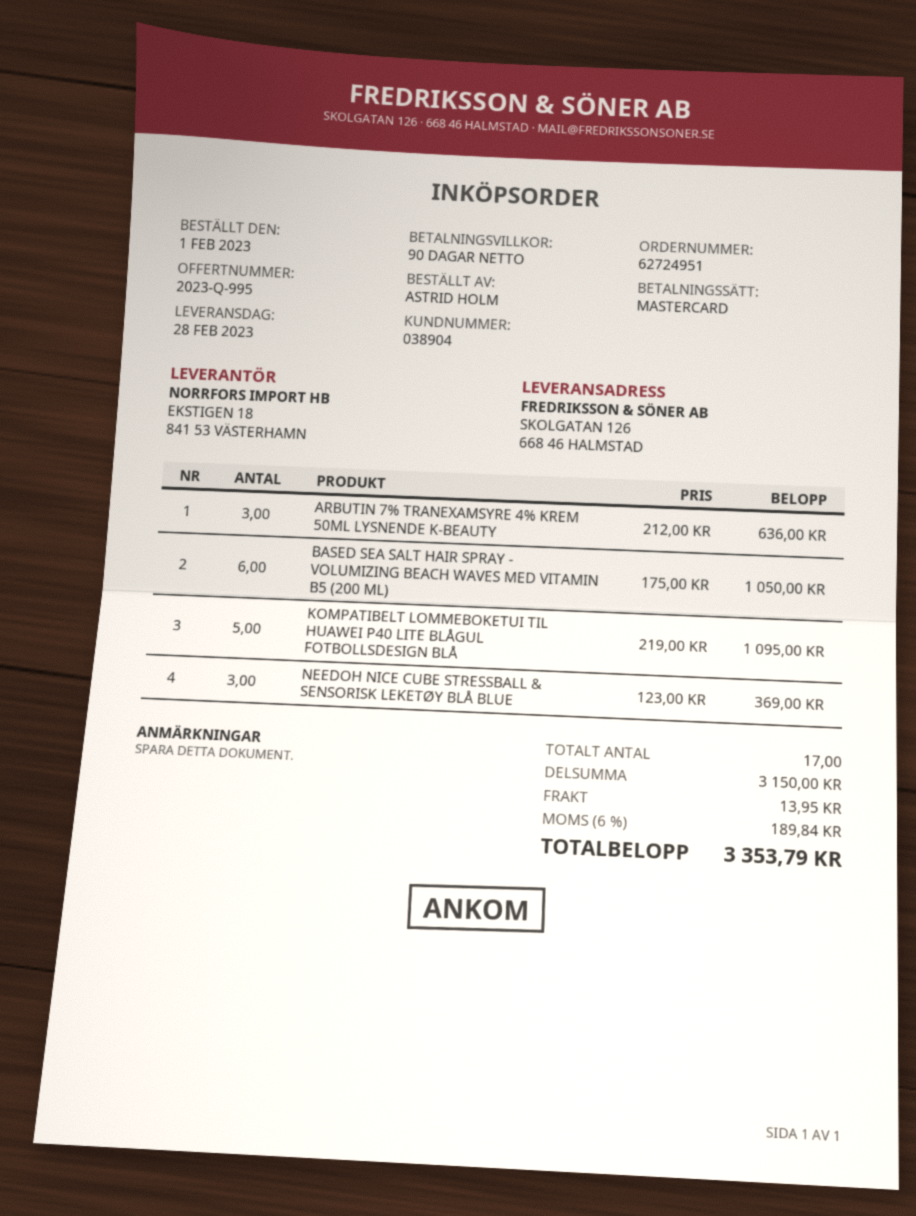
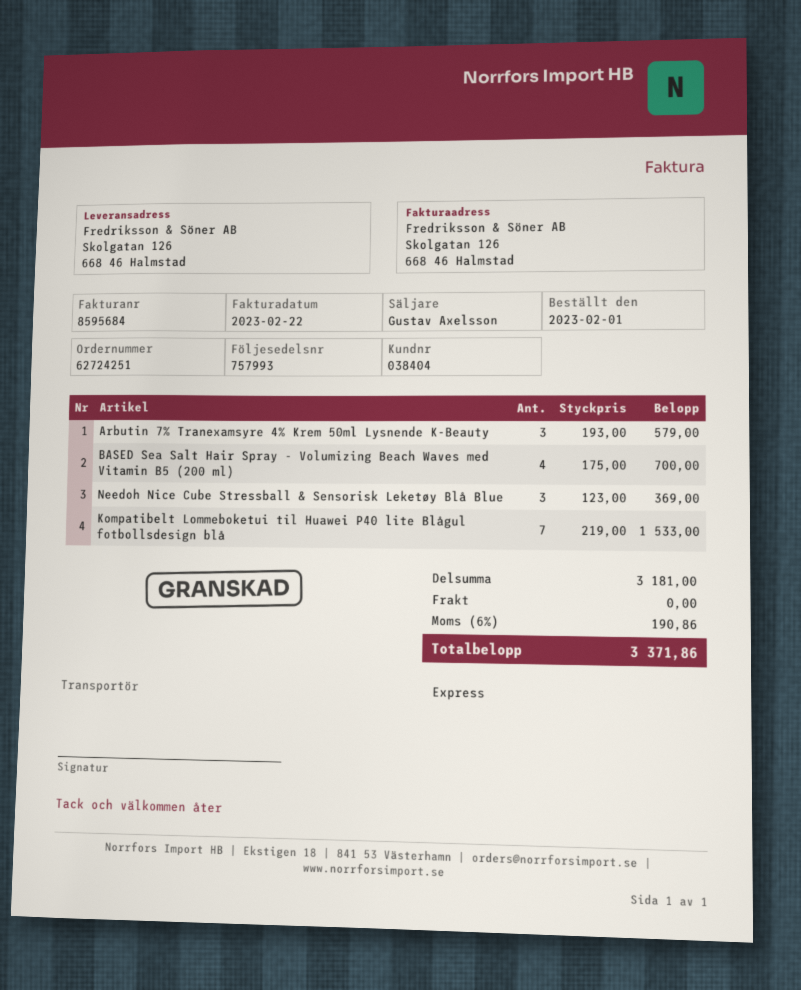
order number: 62724951 -> 62724251
customer number: 038904 -> 038404
ARBUTIN 7% TRANEXAMSYRE 4% KREM 50ML LYSNENDE K-BEAUTY: 3 x 212.00 = 636.00 -> 3 x 193.00 = 579.00
BASED SEA SALT HAIR SPRAY - VOLUMIZING BEACH WAVES MED VITAMIN B5 (200 ML): 6 x 175.00 = 1050.00 -> 4 x 175.00 = 700.00
KOMPATIBELT LOMMEBOKETUI TIL HUAWEI P40 LITE BLÅGUL FOTBOLLSDESIGN BLÅ: 5 x 219.00 = 1095.00 -> 7 x 219.00 = 1533.00
subtotal: 3150.00 -> 3181.00
shipping: 13.95 -> 0.00
tax: 6% = 189.84 -> 6% = 190.86
total: 3353.79 -> 3371.86

